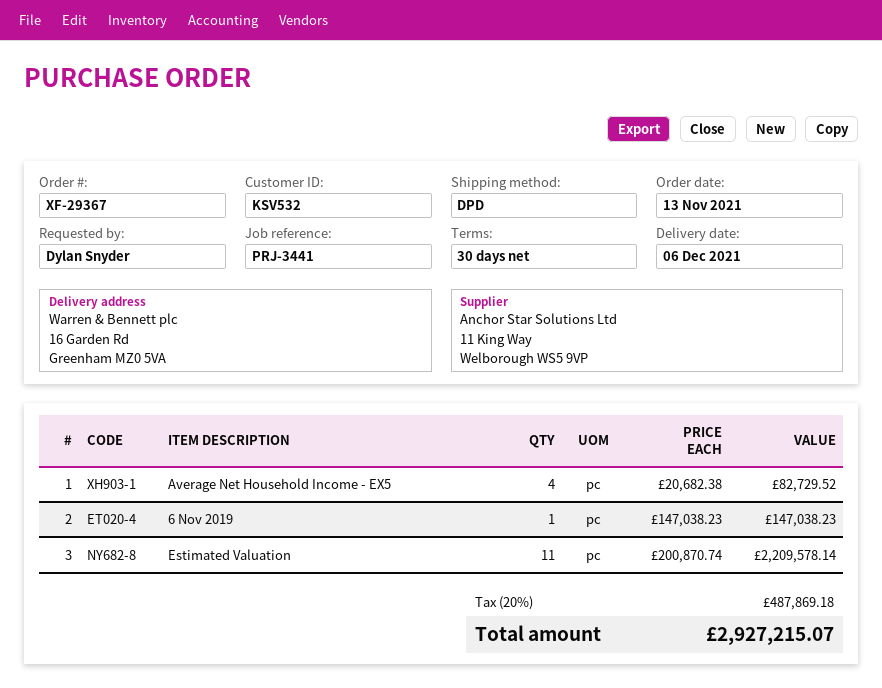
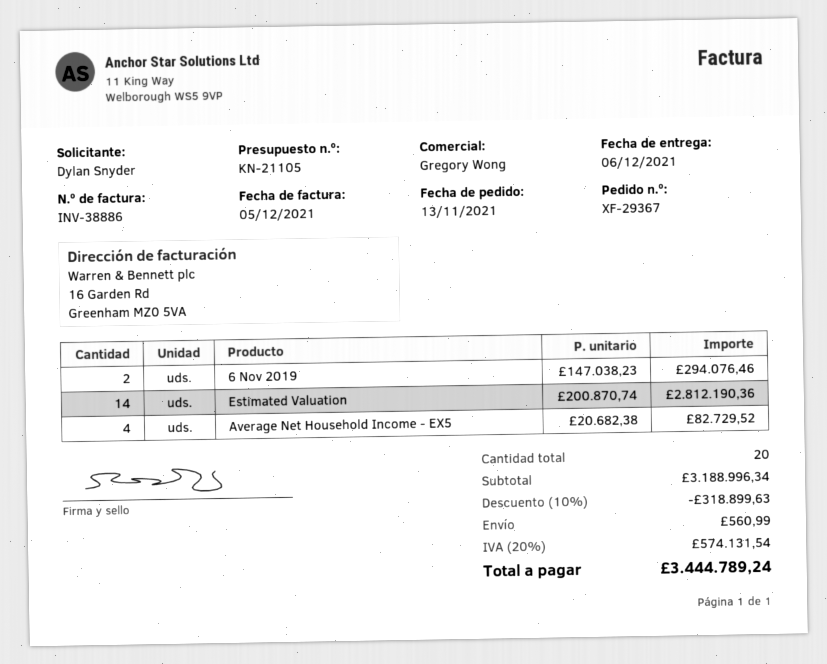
6 Nov 2019: 1 x 147038.23 = 147038.23 -> 2 x 147038.23 = 294076.46
Estimated Valuation: 11 x 200870.74 = 2209578.14 -> 14 x 200870.74 = 2812190.36
discount: none -> 10% = 318899.63
shipping: none -> 560.99
tax: 20% = 487869.18 -> 20% = 574131.54
total: 2927215.07 -> 3444789.24

